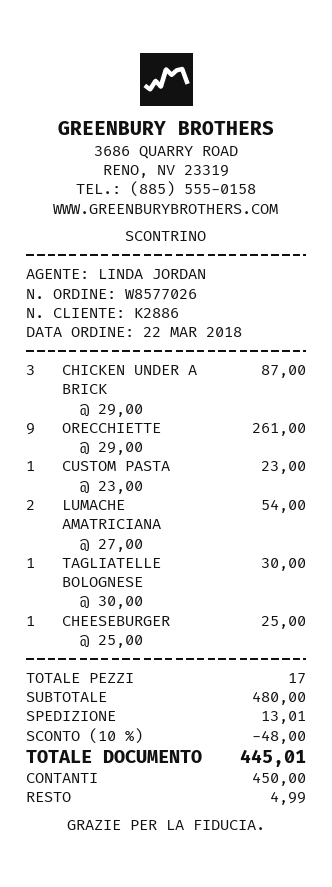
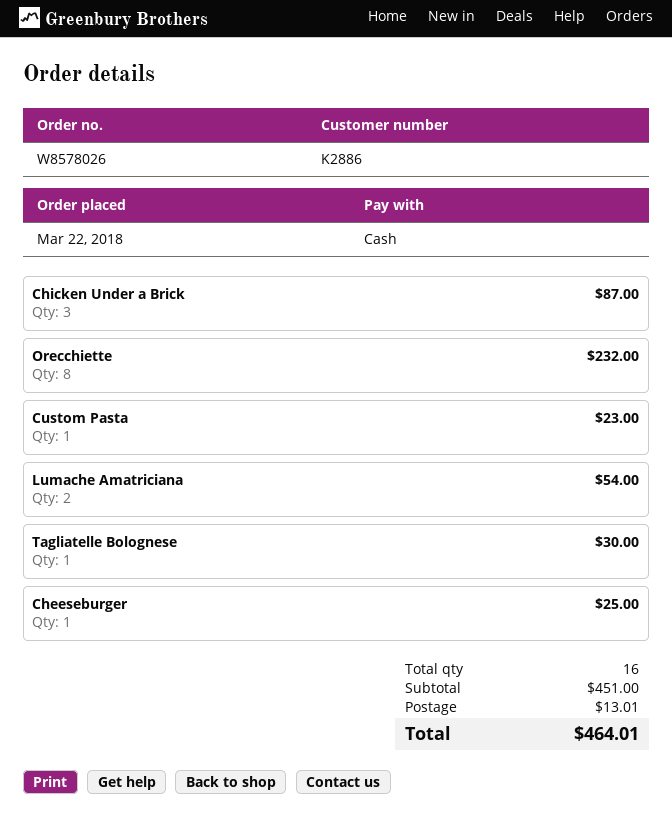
order number: W8577026 -> W8578026
ORECCHIETTE: 9 for 261.00 -> 8 for 232.00
total quantity: 17 -> 16
subtotal: 480.00 -> 451.00
discount: 10% = 48.00 -> none
total: 445.01 -> 464.01

